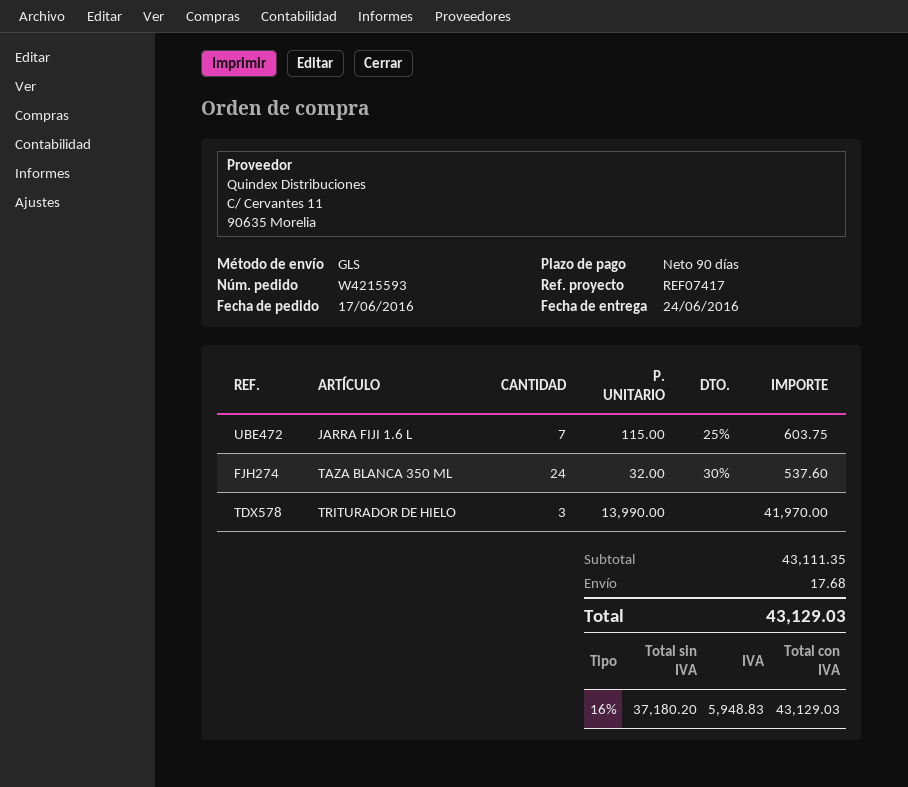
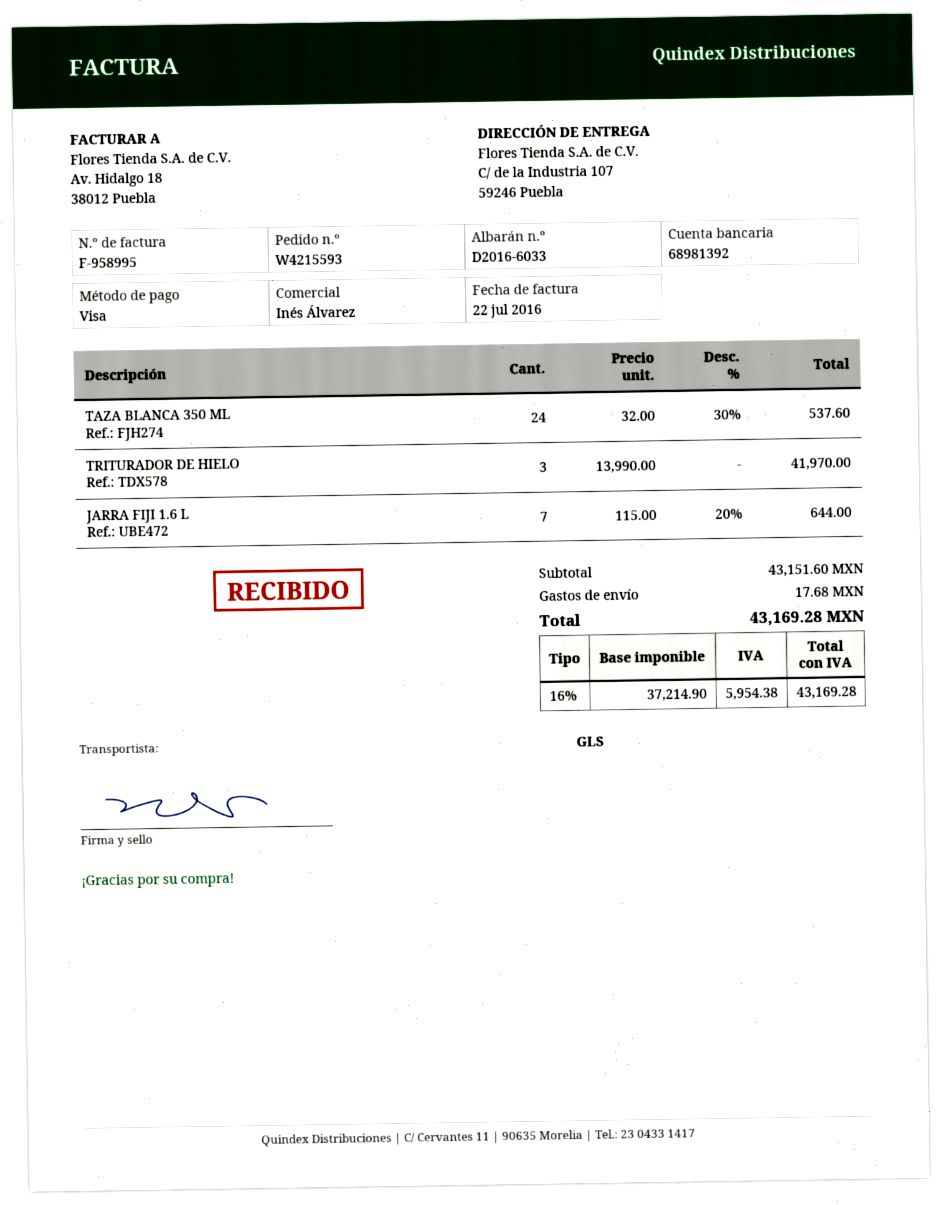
JARRA FIJI 1.6 L: 7 x 115.00 - 25% = 603.75 -> 7 x 115.00 - 20% = 644.00
subtotal: 43111.35 -> 43151.60
net: 37180.20 -> 37214.90
tax: 16% = 5948.83 -> 16% = 5954.38
total: 43129.03 -> 43169.28

